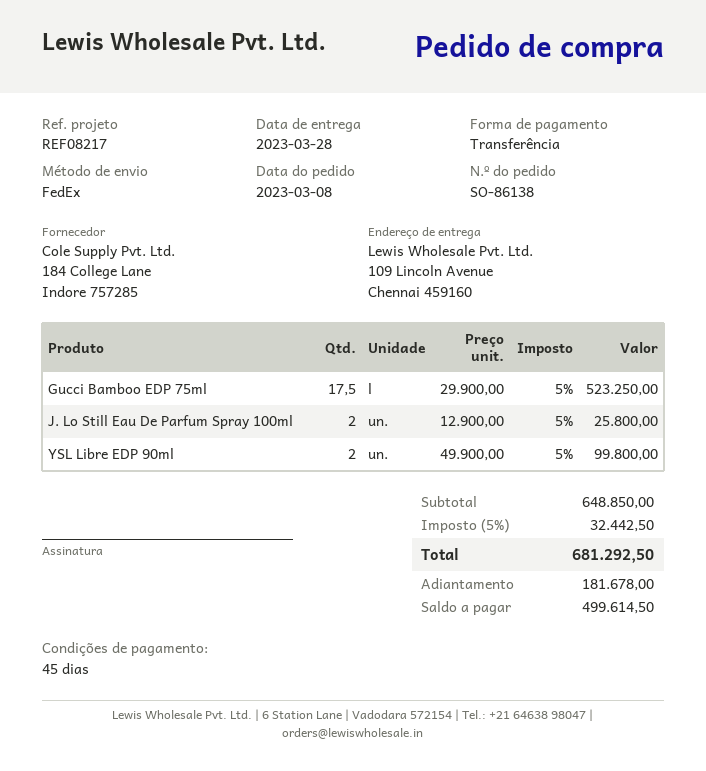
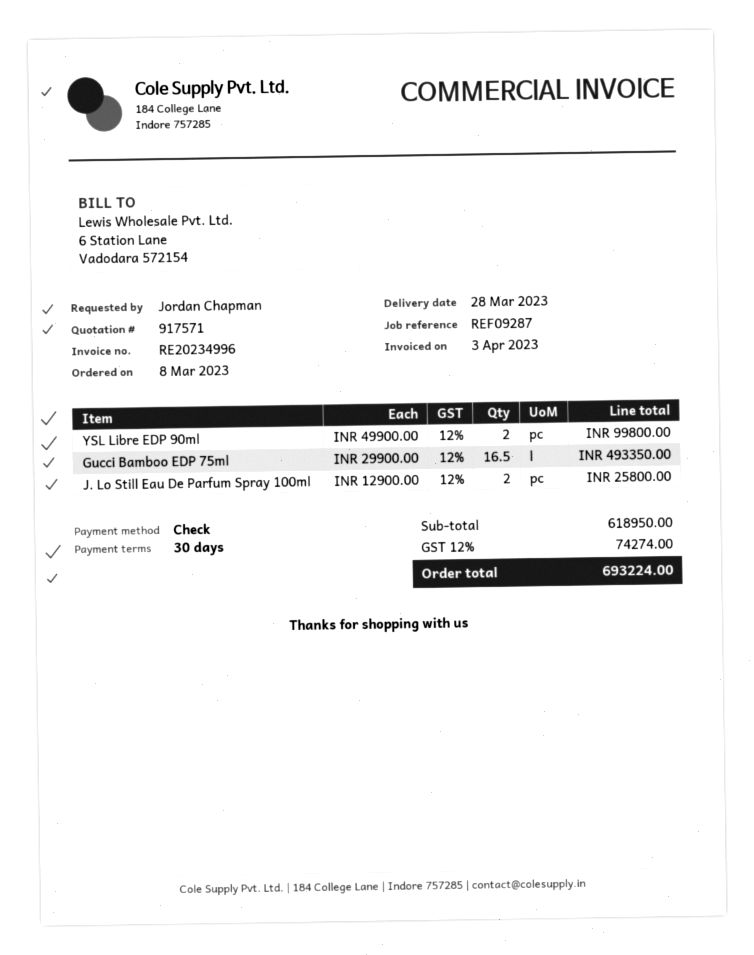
payment terms: 45 days -> 30 days
reference: REF08217 -> REF09287
payment method: bank transfer -> cheque
Gucci Bamboo EDP 75ml: 17.5 x 29900.00 = 523250.00 -> 16.5 x 29900.00 = 493350.00
subtotal: 648850.00 -> 618950.00
tax: 5% = 32442.50 -> 12% = 74274.00
total: 681292.50 -> 693224.00

